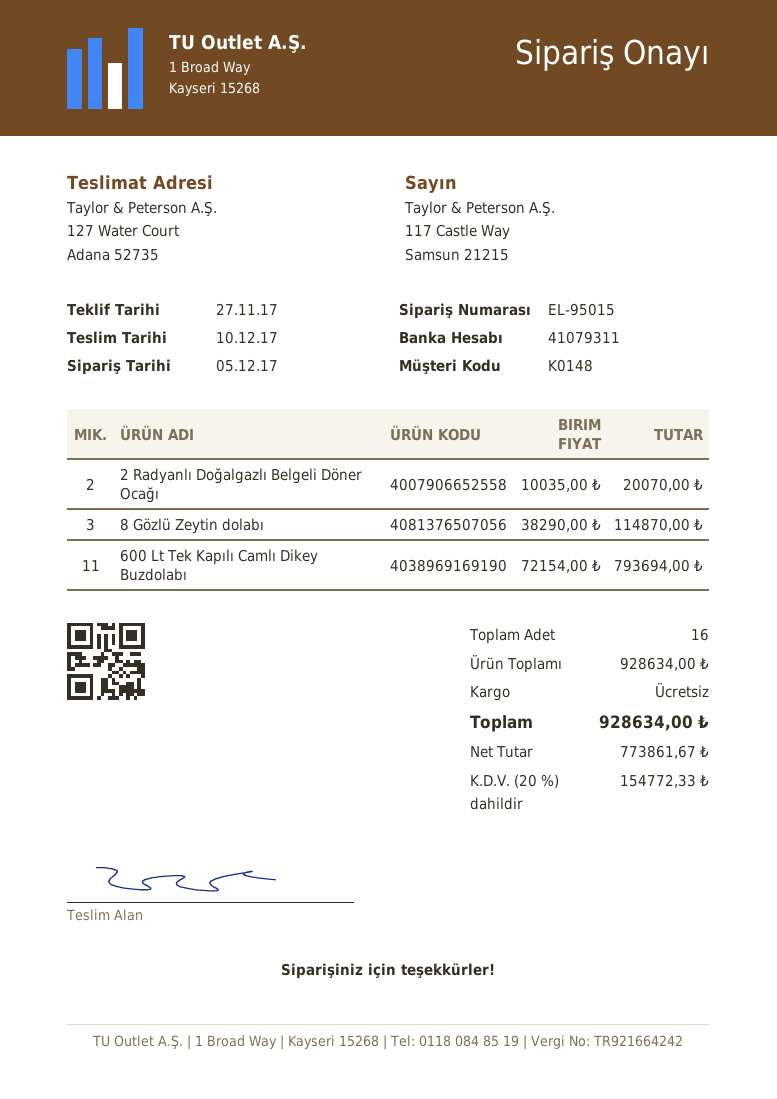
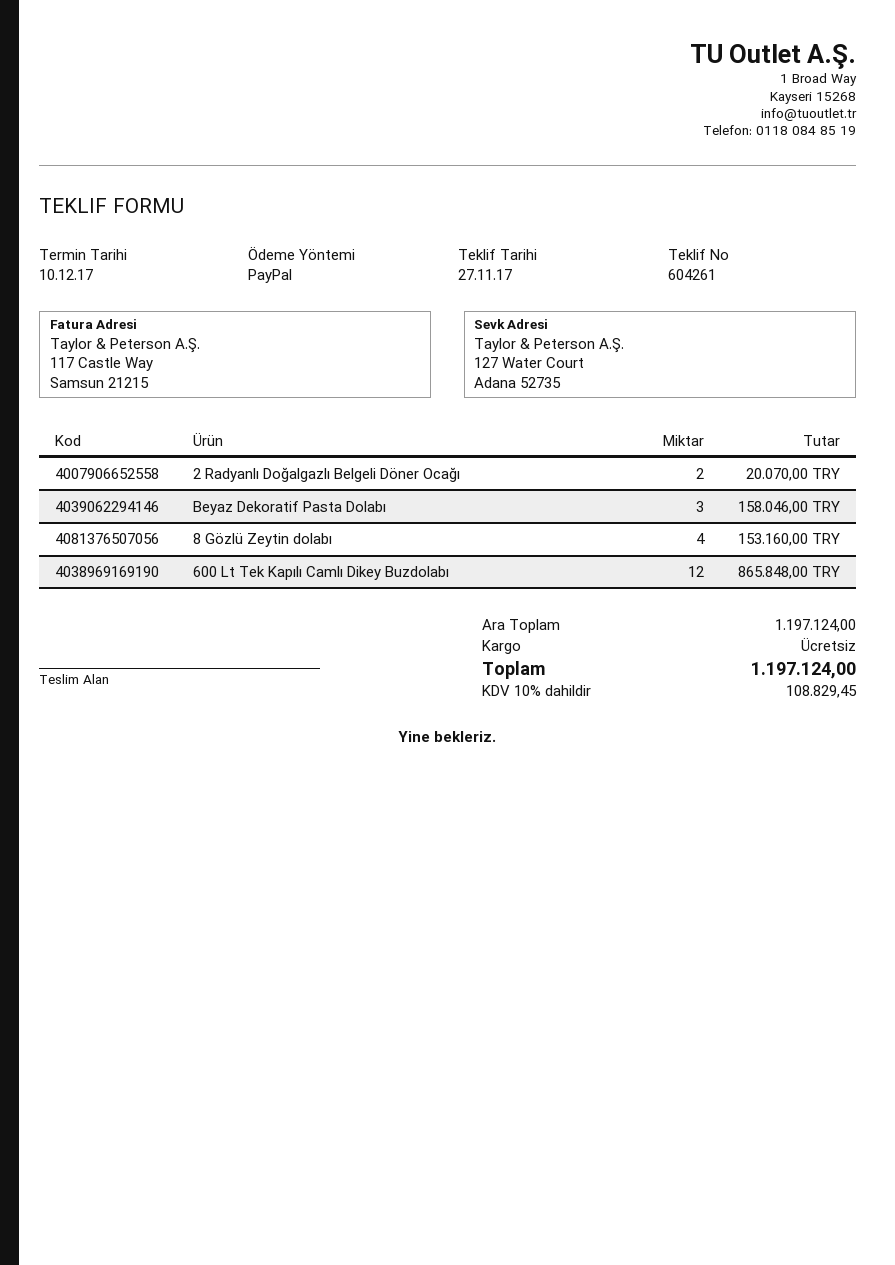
8 Gözlü Zeytin dolabı: 3 for 114870.00 -> 4 for 153160.00
600 Lt Tek Kapılı Camlı Dikey Buzdolabı: 11 for 793694.00 -> 12 for 865848.00
Beyaz Dekoratif Pasta Dolabı: none -> 3 for 158046.00
subtotal: 928634.00 -> 1197124.00
tax: 20% = 154772.33 -> 10% = 108829.45
total: 928634.00 -> 1197124.00

